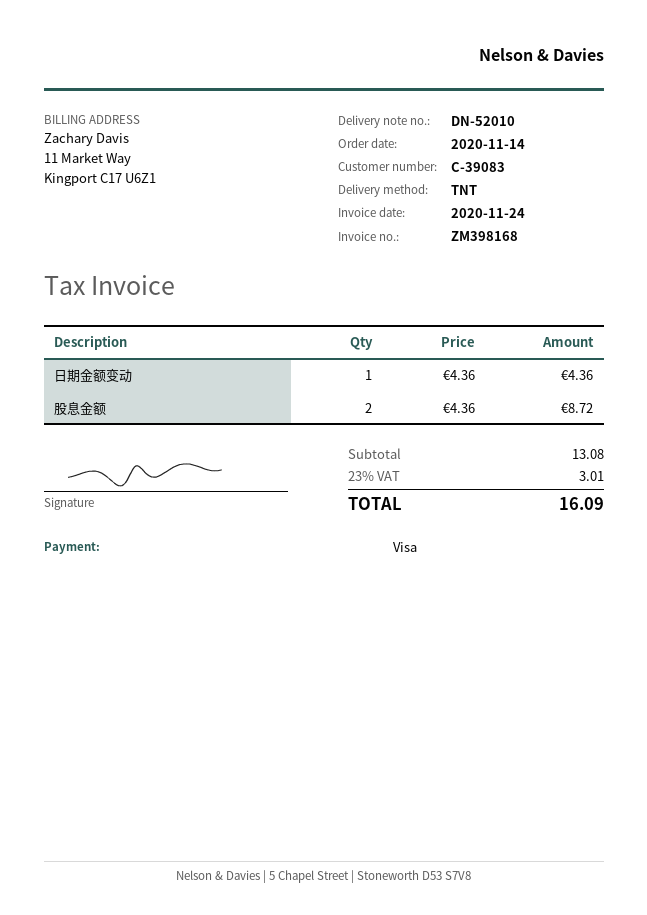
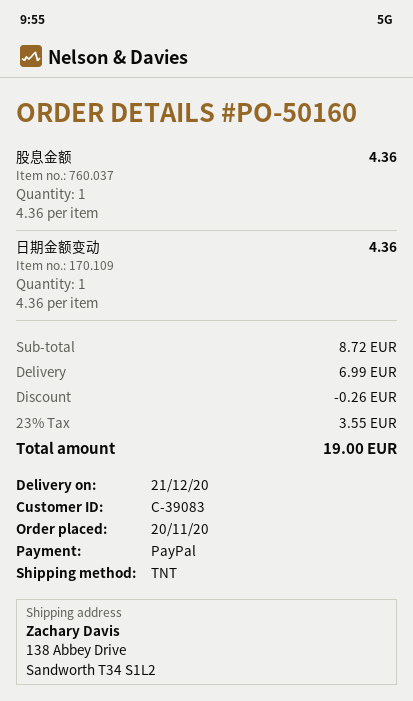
order date: 2020-11-14 -> 2020-11-20
payment method: Visa -> PayPal
股息金额: 2 x 4.36 = 8.72 -> 1 x 4.36 = 4.36
subtotal: 13.08 -> 8.72
discount: none -> 0.26
shipping: none -> 6.99
tax: 23% = 3.01 -> 23% = 3.55
total: 16.09 -> 19.00

